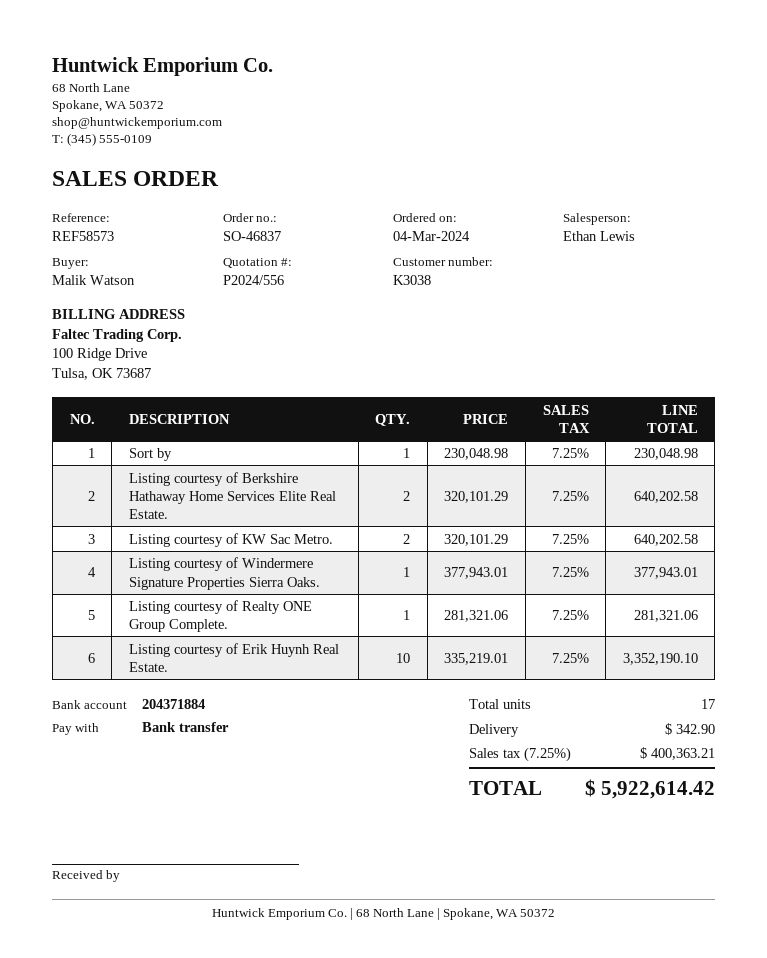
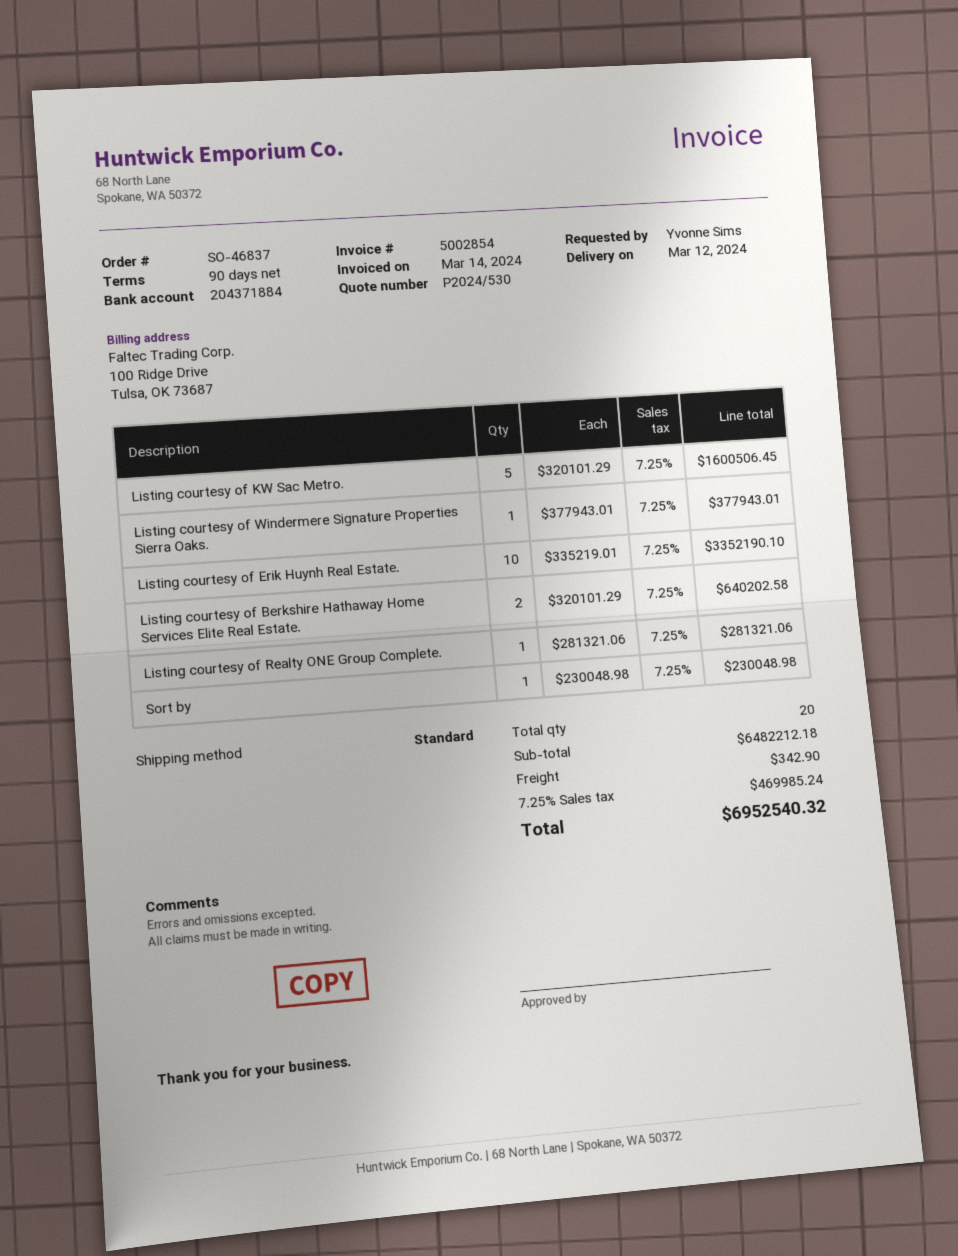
quote number: P2024/556 -> P2024/530
ordered by: Malik Watson -> Yvonne Sims
Listing courtesy of KW Sac Metro.: 2 x 320101.29 = 640202.58 -> 5 x 320101.29 = 1600506.45
total quantity: 17 -> 20
tax: 7.25% = 400363.21 -> 7.25% = 469985.24
total: 5922614.42 -> 6952540.32

